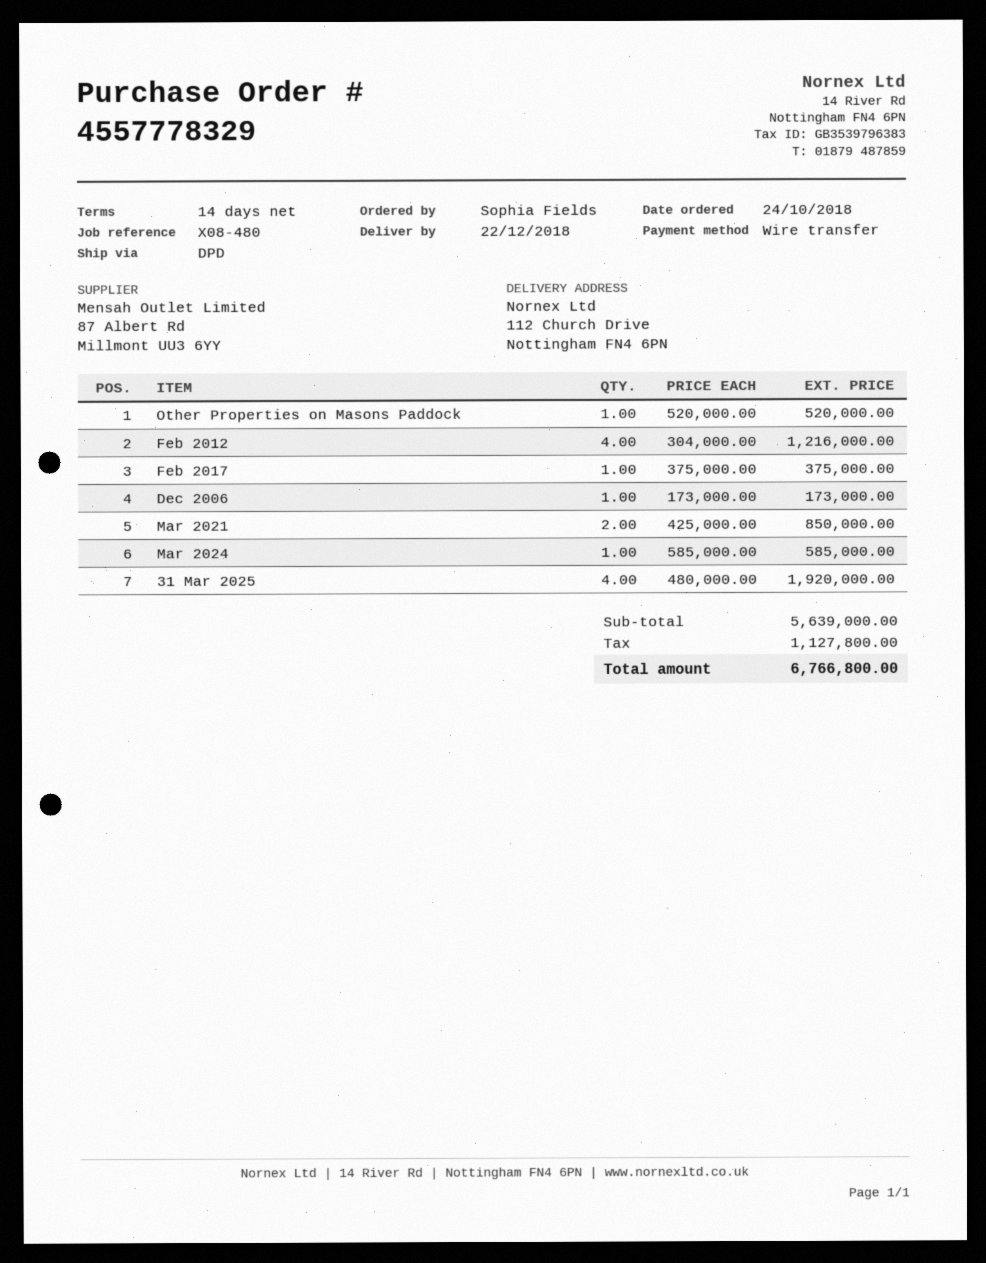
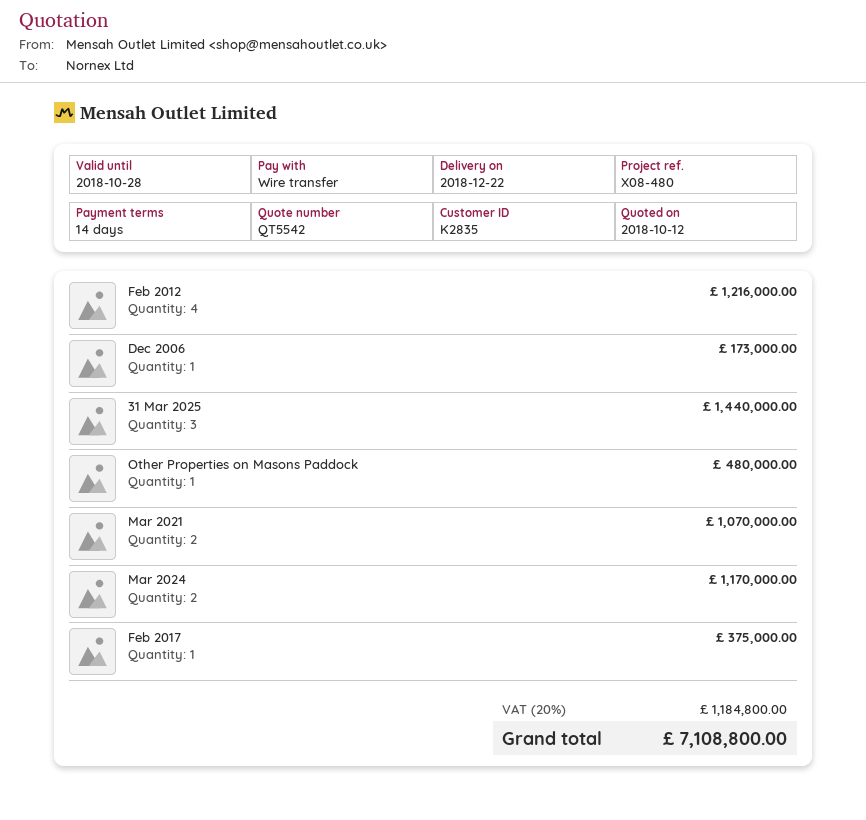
Other Properties on Masons Paddock: 1 for 520000.00 -> 1 for 480000.00
Mar 2021: 2 for 850000.00 -> 2 for 1070000.00
Mar 2024: 1 for 585000.00 -> 2 for 1170000.00
31 Mar 2025: 4 for 1920000.00 -> 3 for 1440000.00
tax: 1127800.00 -> 1184800.00
total: 6766800.00 -> 7108800.00

